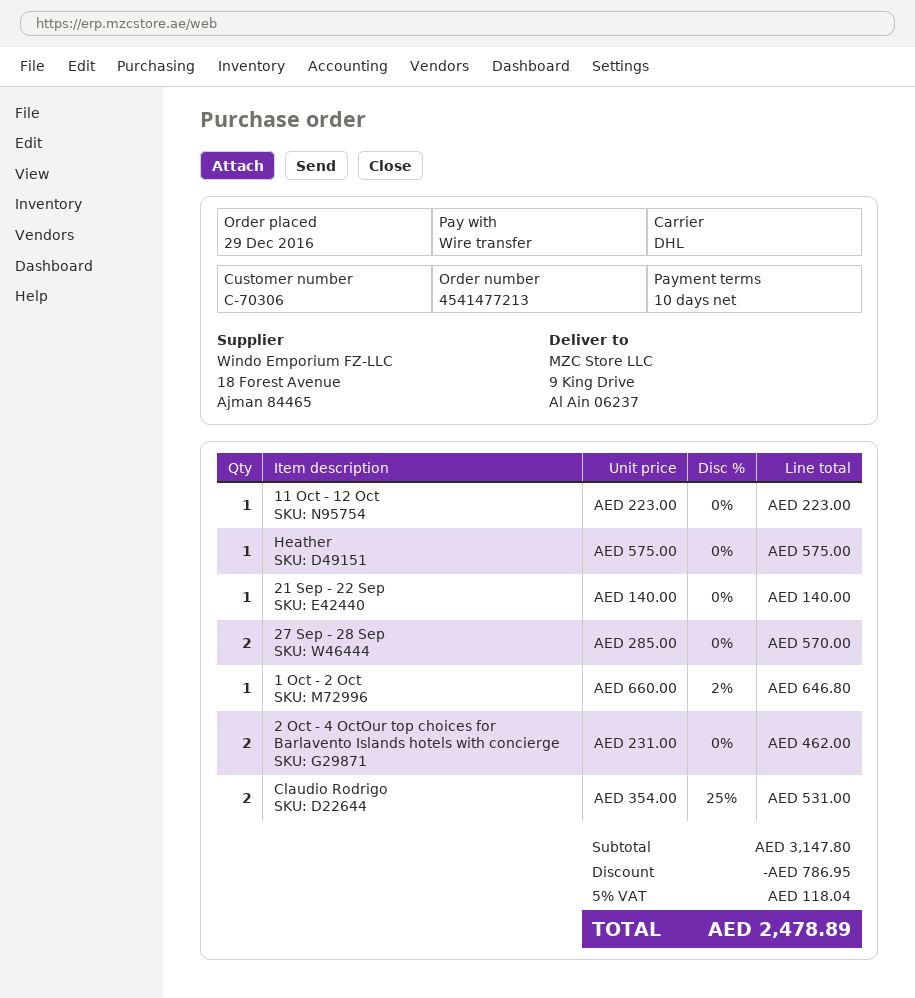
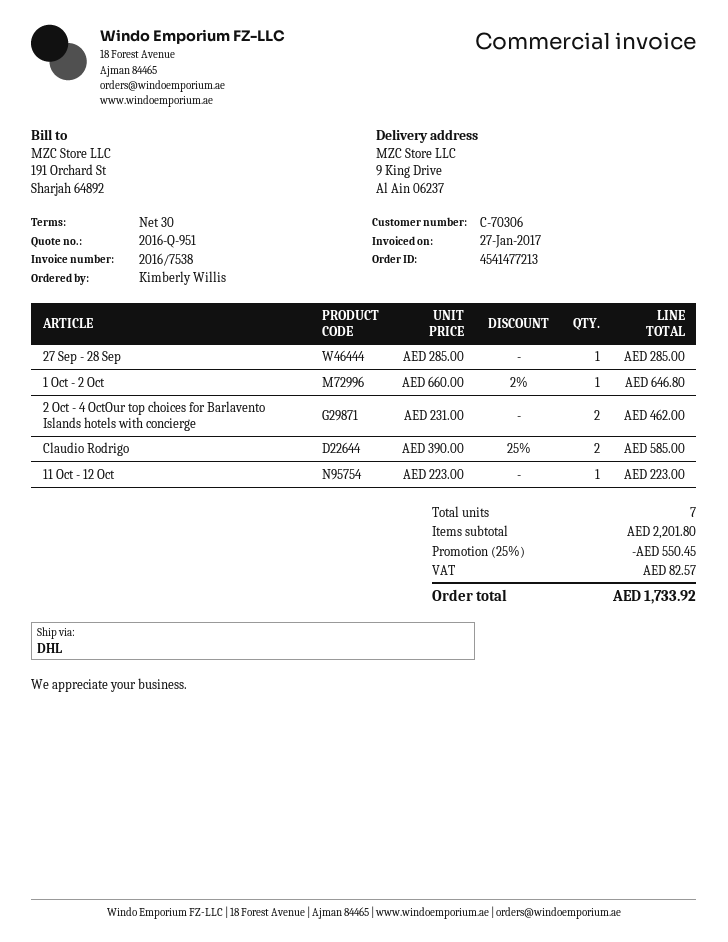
payment terms: 10 days -> 30 days
Heather: 1 x 575.00 = 575.00 -> none
21 Sep - 22 Sep: 1 x 140.00 = 140.00 -> none
27 Sep - 28 Sep: 2 x 285.00 = 570.00 -> 1 x 285.00 = 285.00
Claudio Rodrigo: 2 x 354.00 - 25% = 531.00 -> 2 x 390.00 - 25% = 585.00
subtotal: 3147.80 -> 2201.80
discount: 786.95 -> 550.45
tax: 118.04 -> 82.57
total: 2478.89 -> 1733.92

